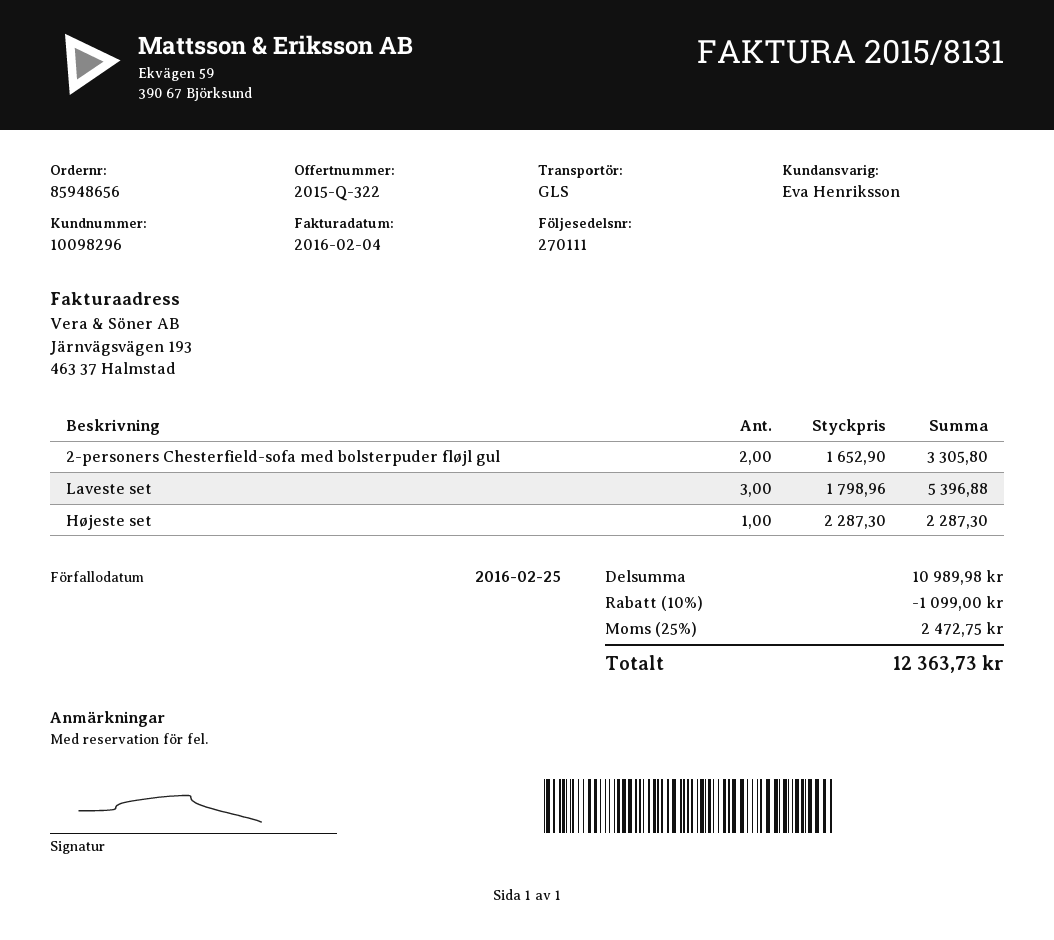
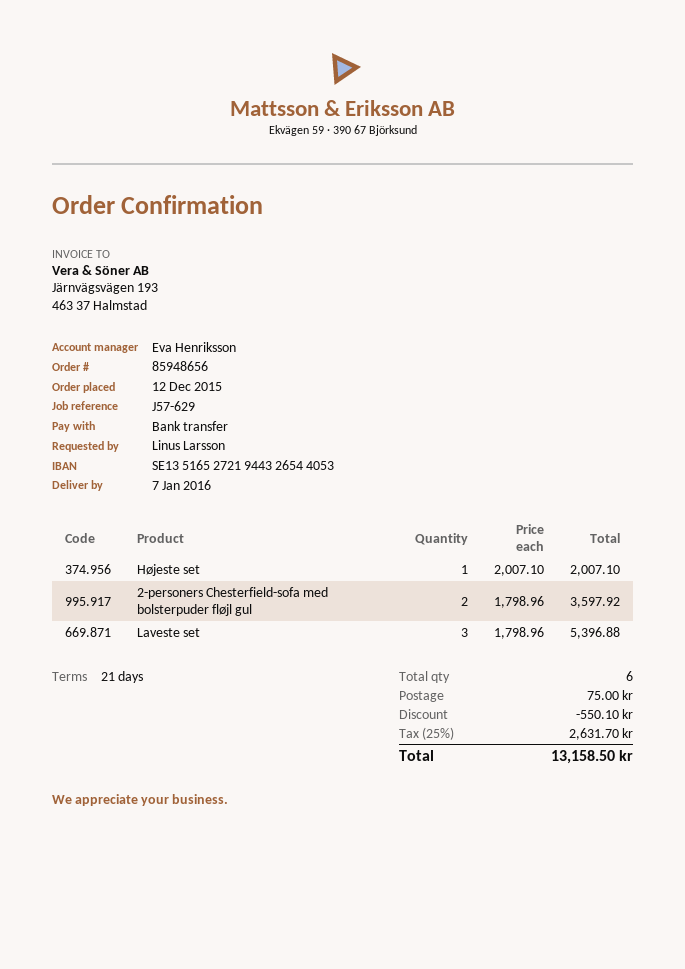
2-personers Chesterfield-sofa med bolsterpuder fløjl gul: 2 x 1652.90 = 3305.80 -> 2 x 1798.96 = 3597.92
Højeste set: 1 x 2287.30 = 2287.30 -> 1 x 2007.10 = 2007.10
discount: 1099.00 -> 550.10
shipping: none -> 75.00
tax: 25% = 2472.75 -> 25% = 2631.70
total: 12363.73 -> 13158.50

